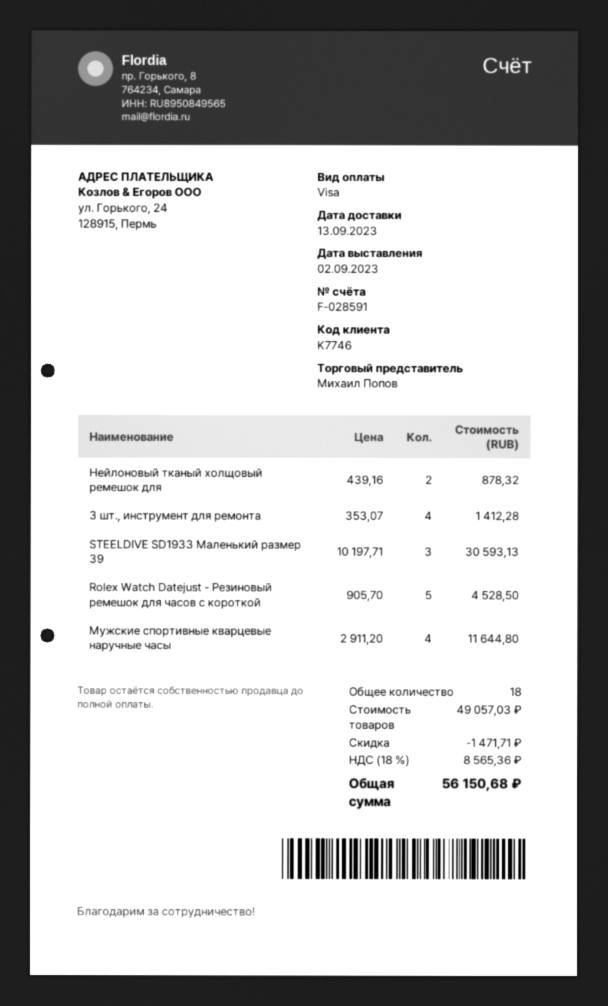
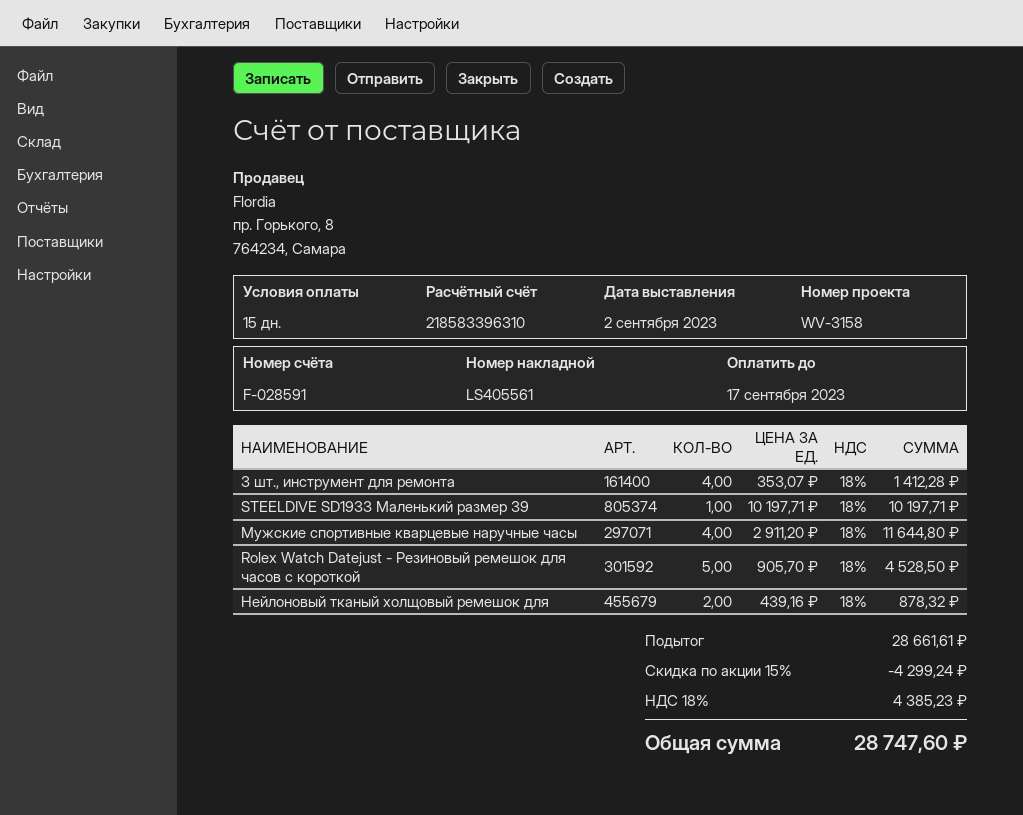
STEELDIVE SD1933 Маленький размер 39: 3 x 10197.71 = 30593.13 -> 1 x 10197.71 = 10197.71
subtotal: 49057.03 -> 28661.61
discount: 1471.71 -> 4299.24
tax: 18% = 8565.36 -> 18% = 4385.23
total: 56150.68 -> 28747.60

